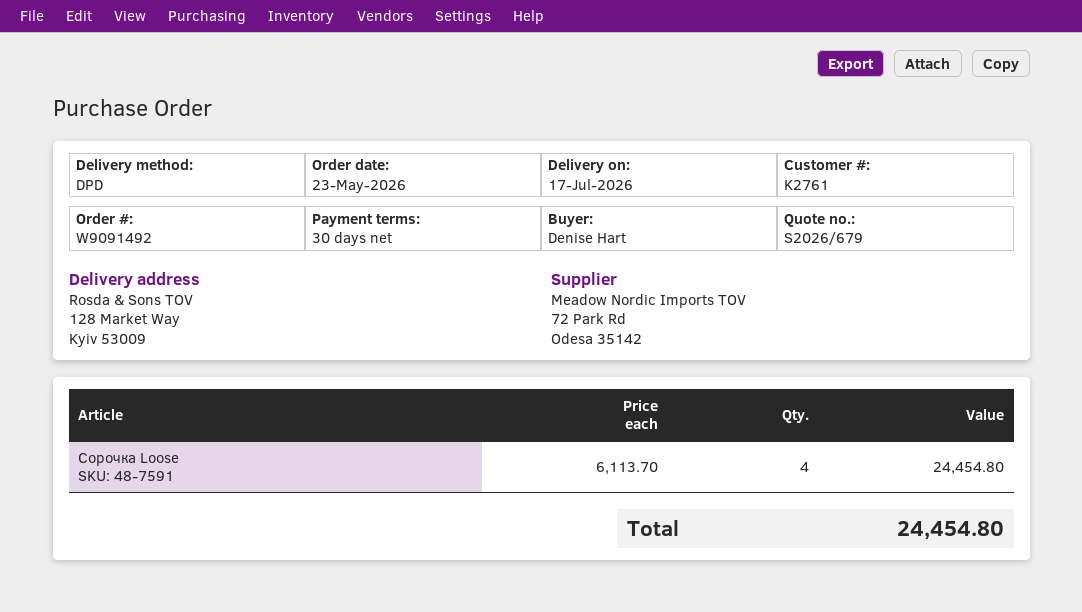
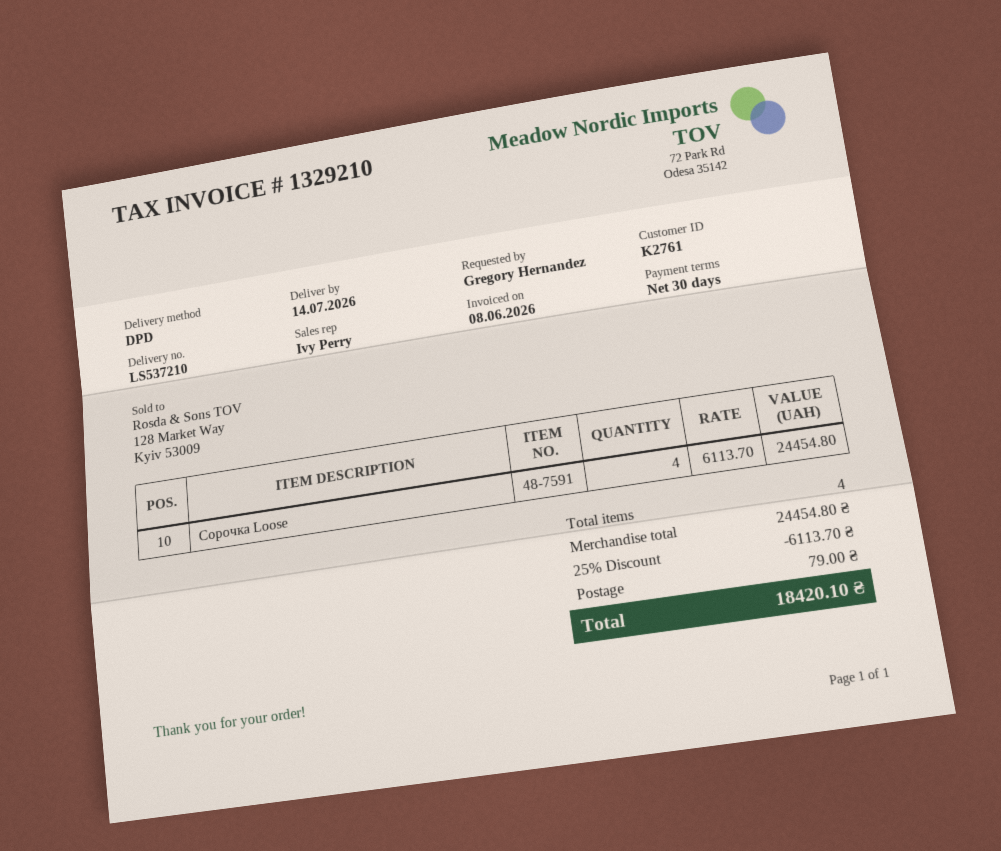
delivery date: 2026-07-17 -> 2026-07-14
ordered by: Denise Hart -> Gregory Hernandez
discount: none -> 25% = 6113.70
shipping: none -> 79.00
total: 24454.80 -> 18420.10

